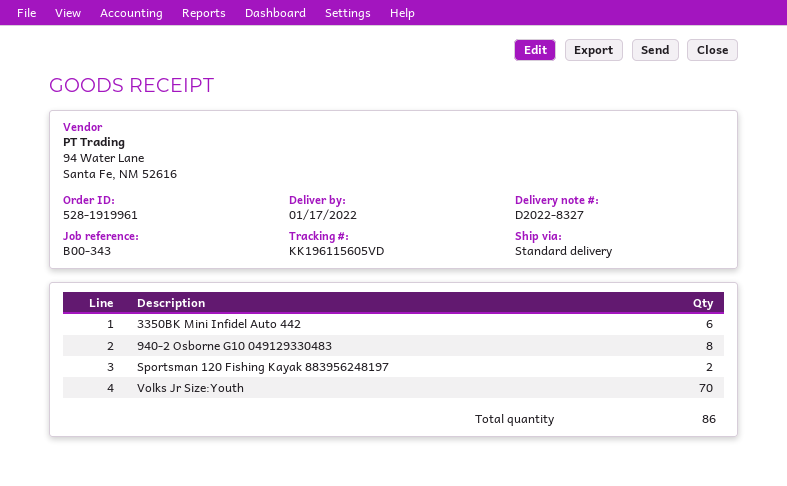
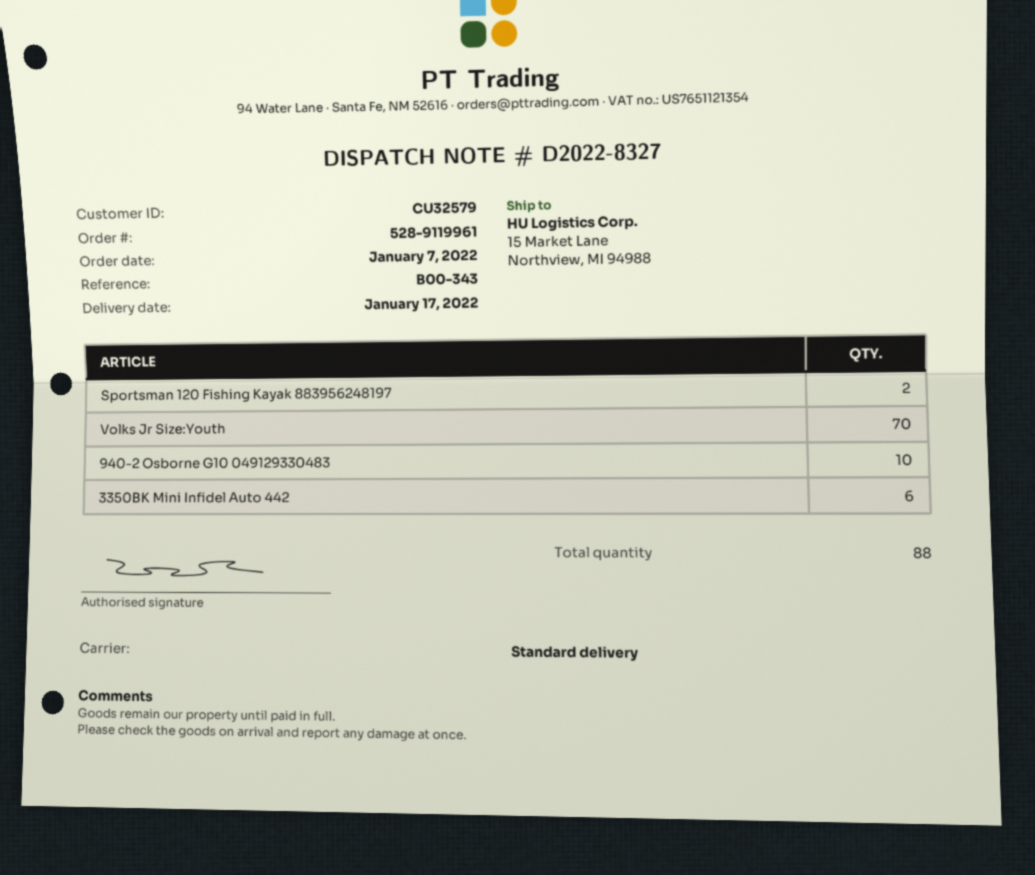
order number: 528-1919961 -> 528-9119961
940-2 Osborne G10 049129330483: 8 -> 10
total quantity: 86 -> 88

